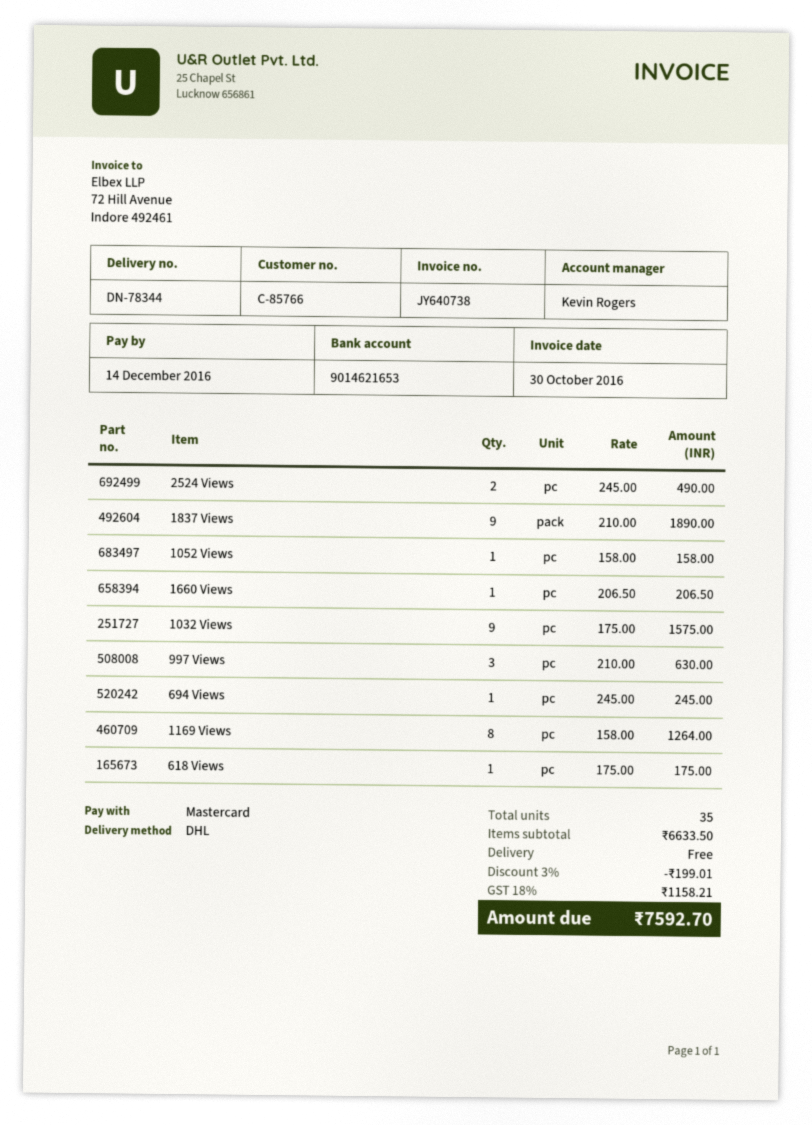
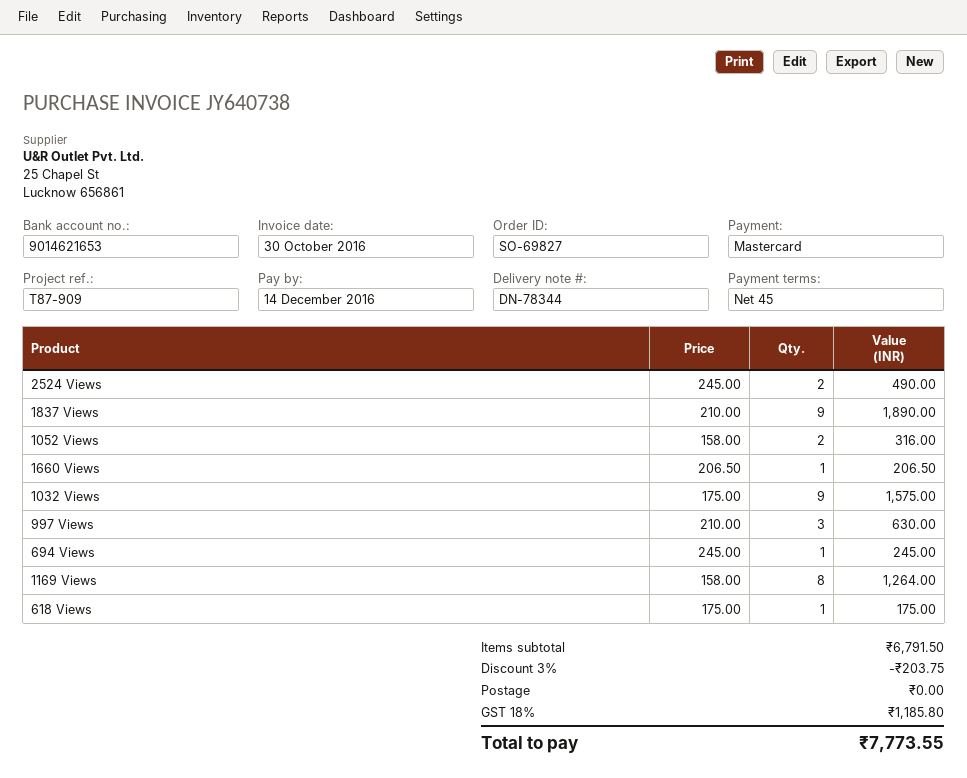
1052 Views: 1 x 158.00 = 158.00 -> 2 x 158.00 = 316.00
subtotal: 6633.50 -> 6791.50
discount: 3% = 199.01 -> 3% = 203.75
tax: 18% = 1158.21 -> 18% = 1185.80
total: 7592.70 -> 7773.55

